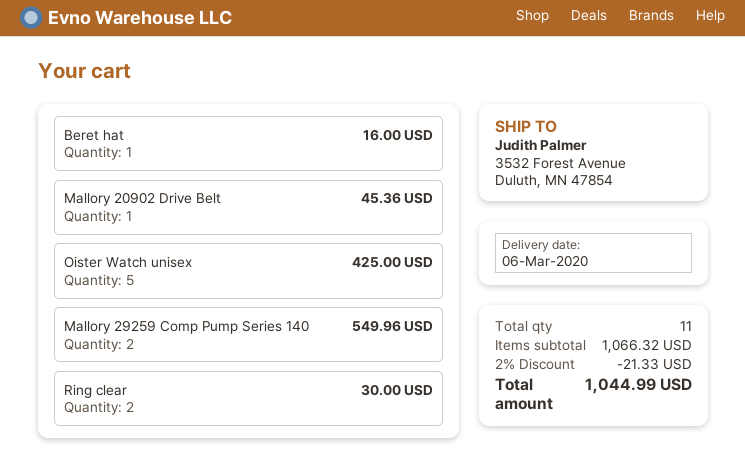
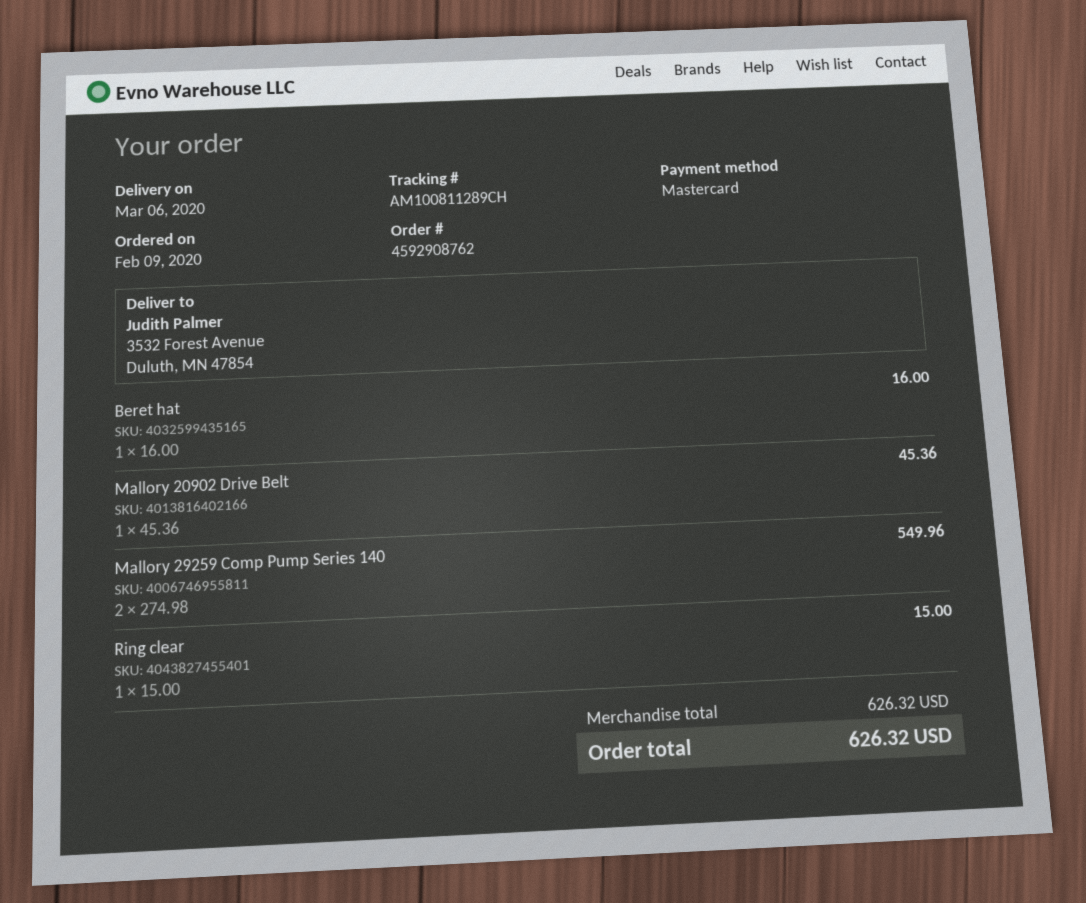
Oister Watch unisex: 5 for 425.00 -> none
Ring clear: 2 for 30.00 -> 1 for 15.00
subtotal: 1066.32 -> 626.32
discount: 2% = 21.33 -> none
total: 1044.99 -> 626.32

